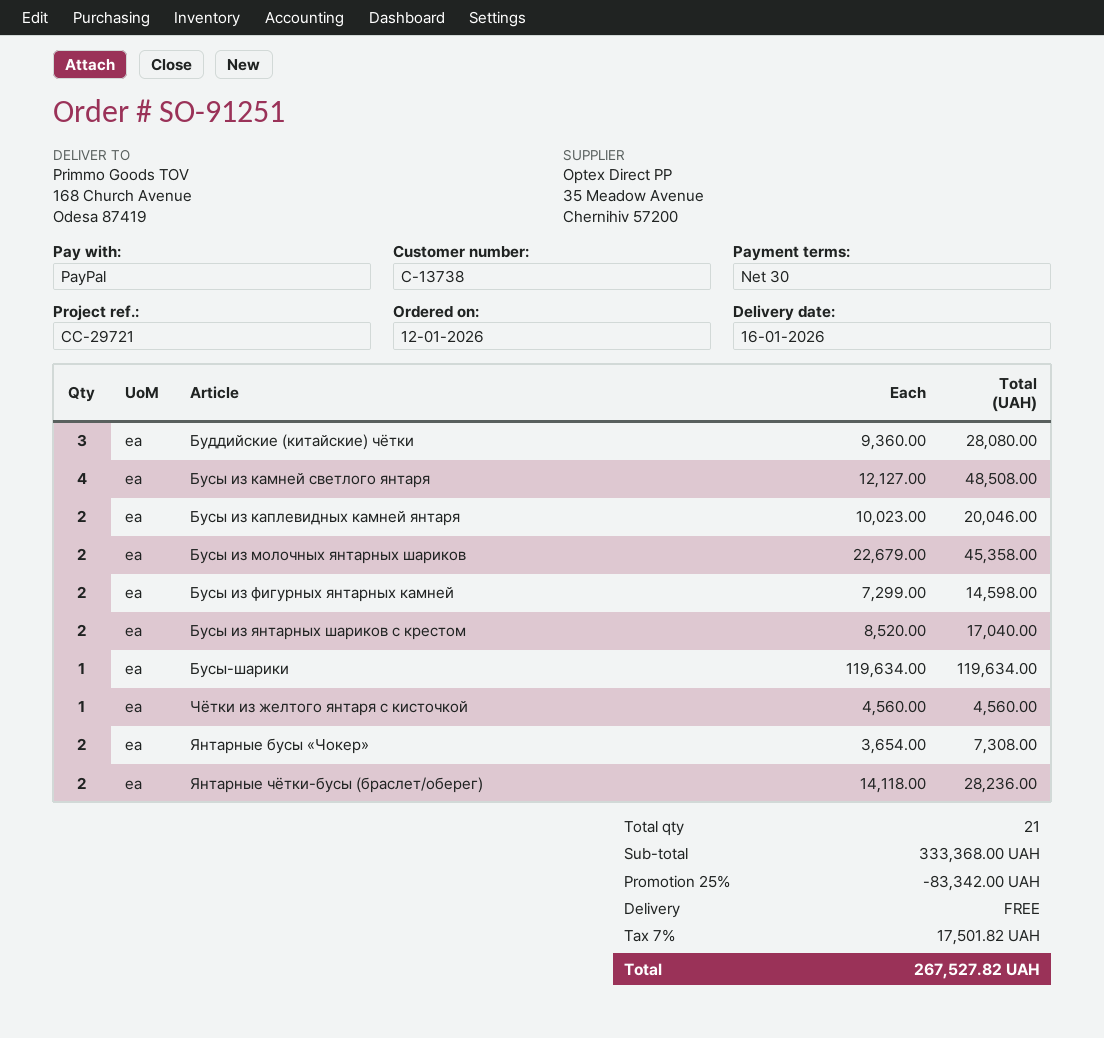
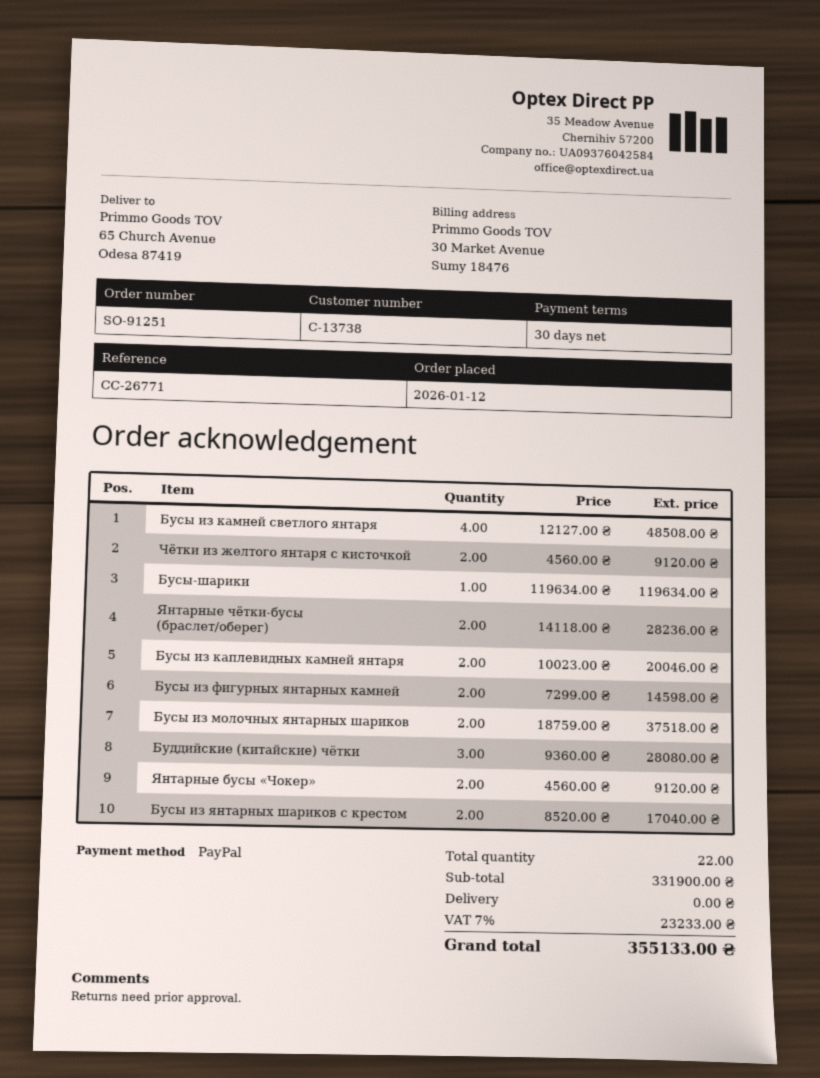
reference: CC-29721 -> CC-26771
ship to: 168 Church Avenue, Odesa 87419 -> 65 Church Avenue, Odesa 87419
Бусы из молочных янтарных шариков: 2 x 22679.00 = 45358.00 -> 2 x 18759.00 = 37518.00
Чётки из желтого янтаря с кисточкой: 1 x 4560.00 = 4560.00 -> 2 x 4560.00 = 9120.00
Янтарные бусы «Чокер»: 2 x 3654.00 = 7308.00 -> 2 x 4560.00 = 9120.00
total quantity: 21 -> 22
subtotal: 333368.00 -> 331900.00
discount: 25% = 83342.00 -> none
tax: 7% = 17501.82 -> 7% = 23233.00
total: 267527.82 -> 355133.00

